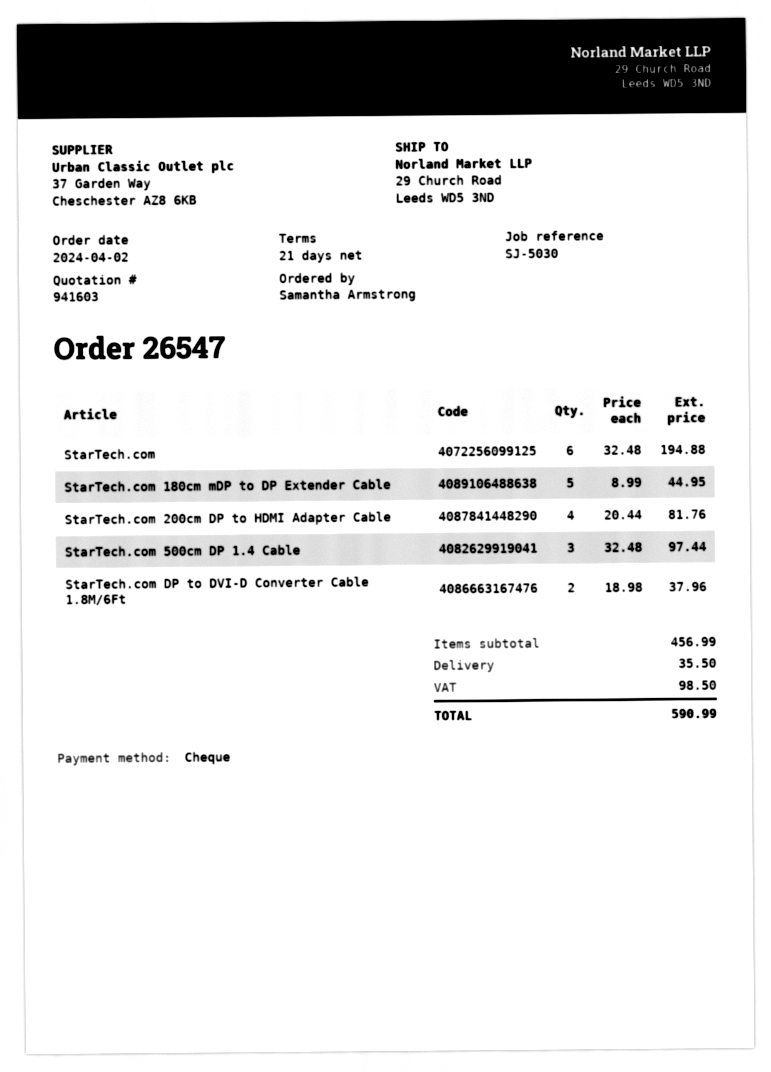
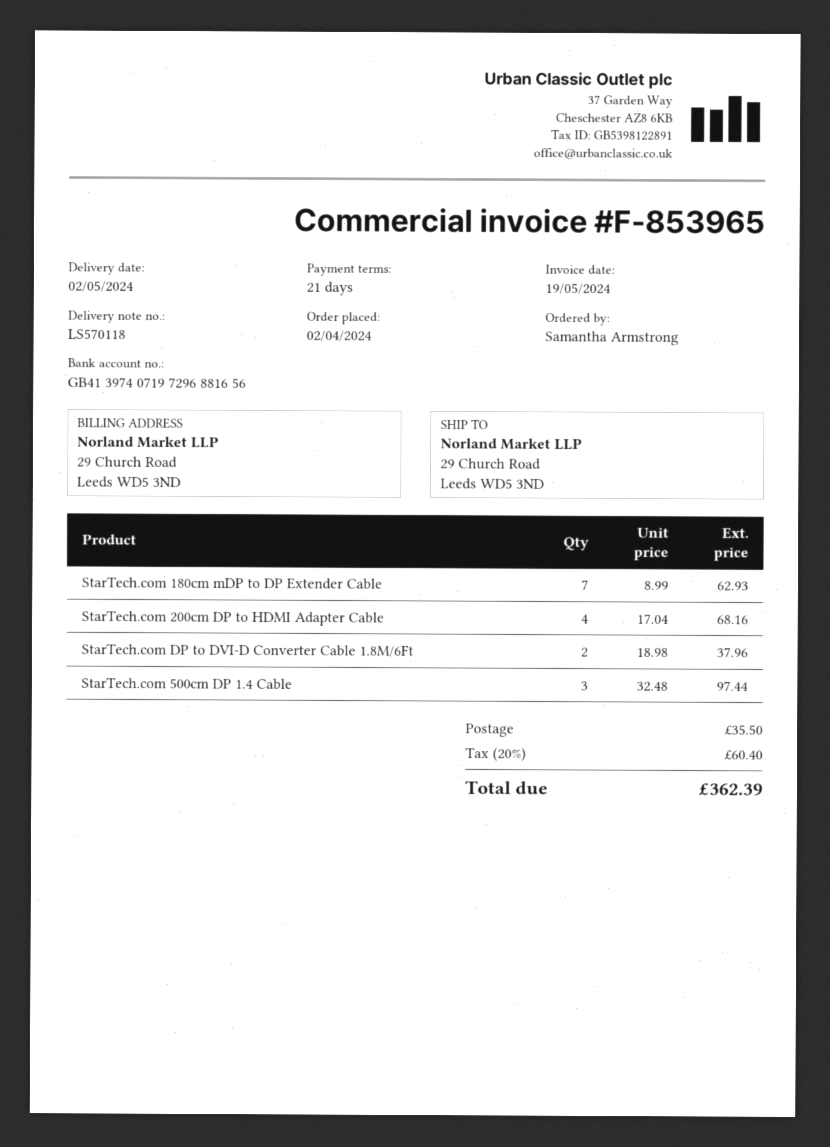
StarTech.com: 6 x 32.48 = 194.88 -> none
StarTech.com 180cm mDP to DP Extender Cable: 5 x 8.99 = 44.95 -> 7 x 8.99 = 62.93
StarTech.com 200cm DP to HDMI Adapter Cable: 4 x 20.44 = 81.76 -> 4 x 17.04 = 68.16
tax: 98.50 -> 60.40
total: 590.99 -> 362.39

